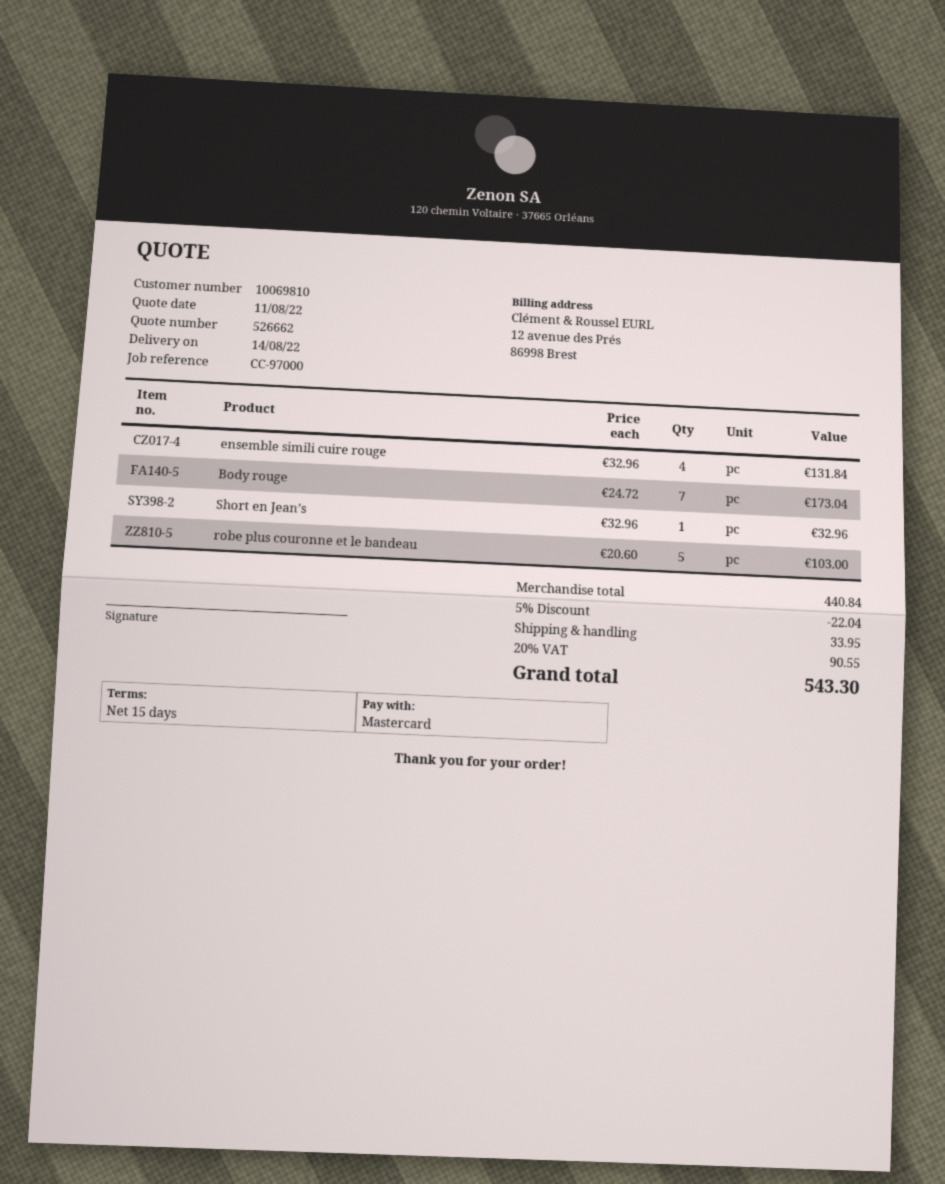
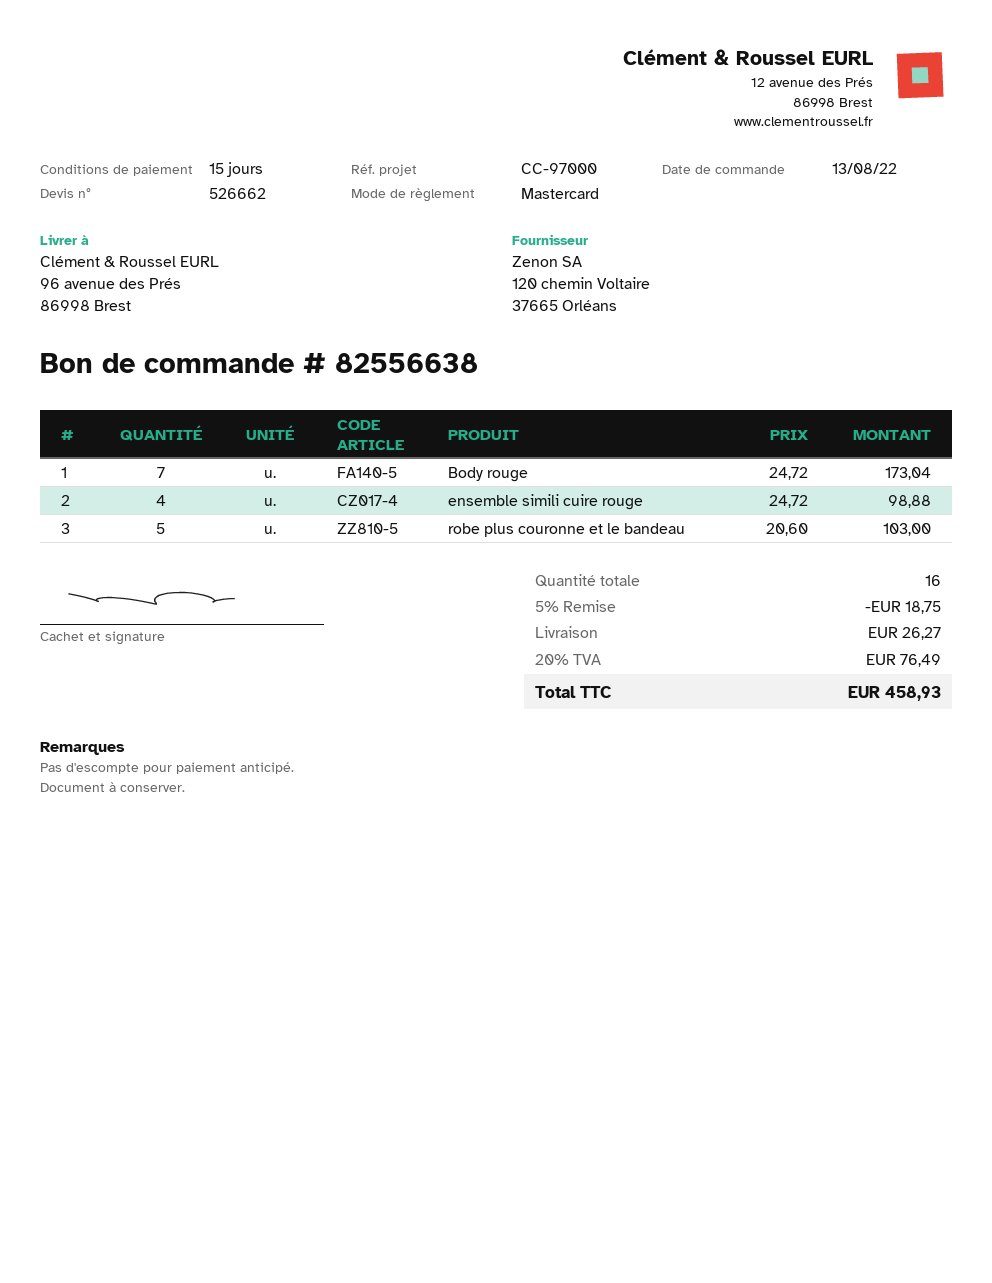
ensemble simili cuire rouge: 4 x 32.96 = 131.84 -> 4 x 24.72 = 98.88
Short en Jean’s: 1 x 32.96 = 32.96 -> none
discount: 5% = 22.04 -> 5% = 18.75
shipping: 33.95 -> 26.27
tax: 20% = 90.55 -> 20% = 76.49
total: 543.30 -> 458.93

